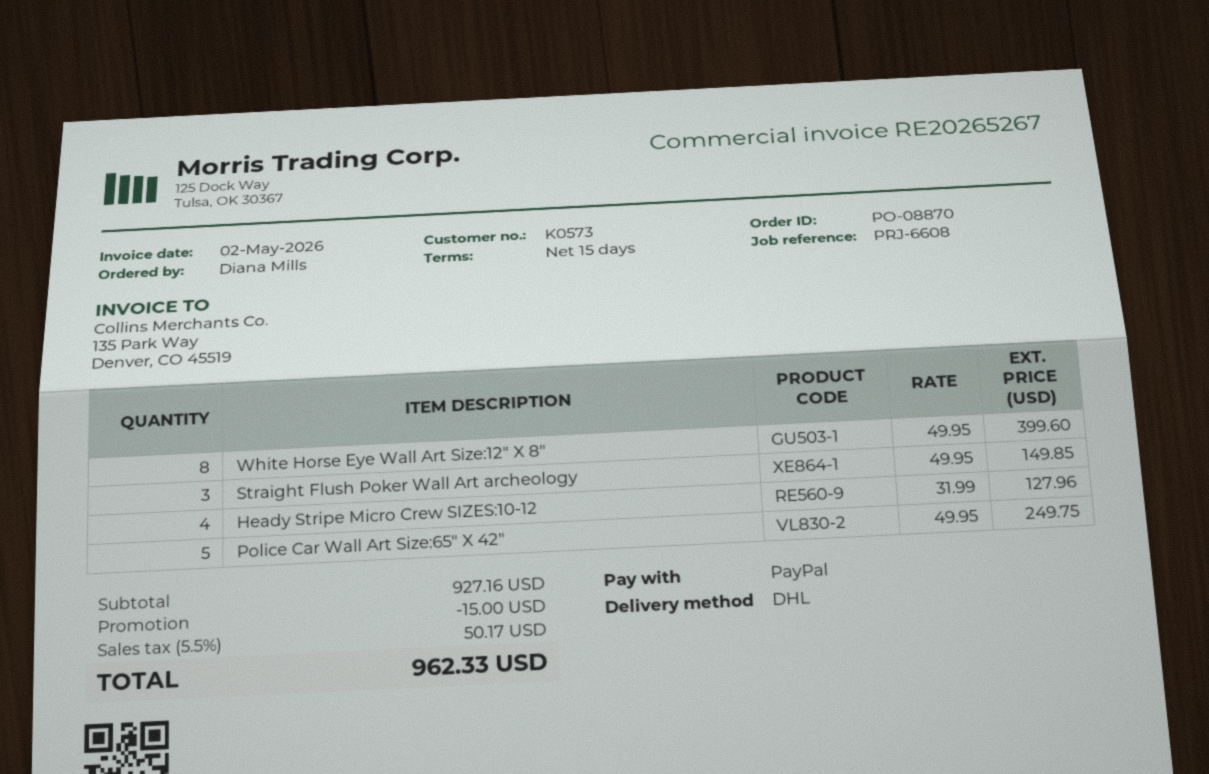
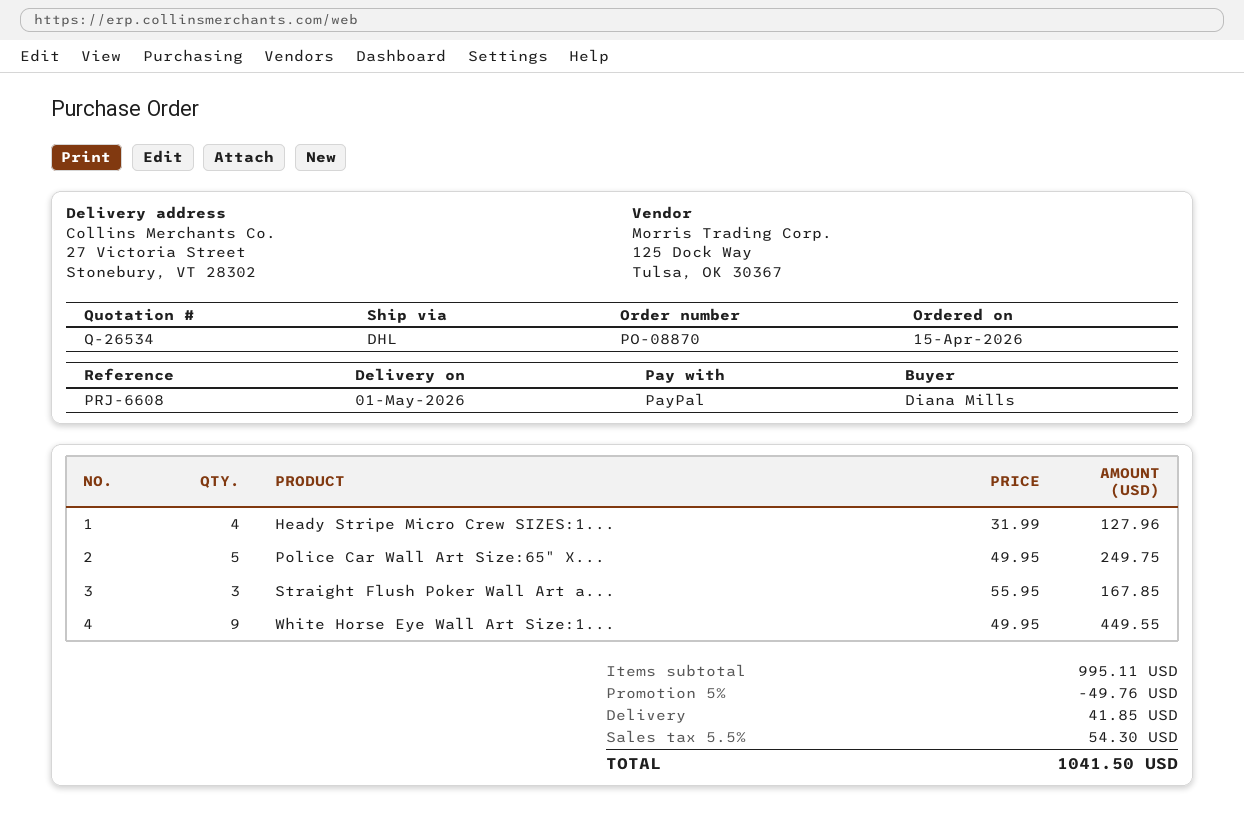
White Horse Eye Wall Art Size:12" X 8": 8 x 49.95 = 399.60 -> 9 x 49.95 = 449.55
Straight Flush Poker Wall Art archeology: 3 x 49.95 = 149.85 -> 3 x 55.95 = 167.85
subtotal: 927.16 -> 995.11
discount: 15.00 -> 49.76
shipping: none -> 41.85
tax: 5.5% = 50.17 -> 5.5% = 54.30
total: 962.33 -> 1041.50

